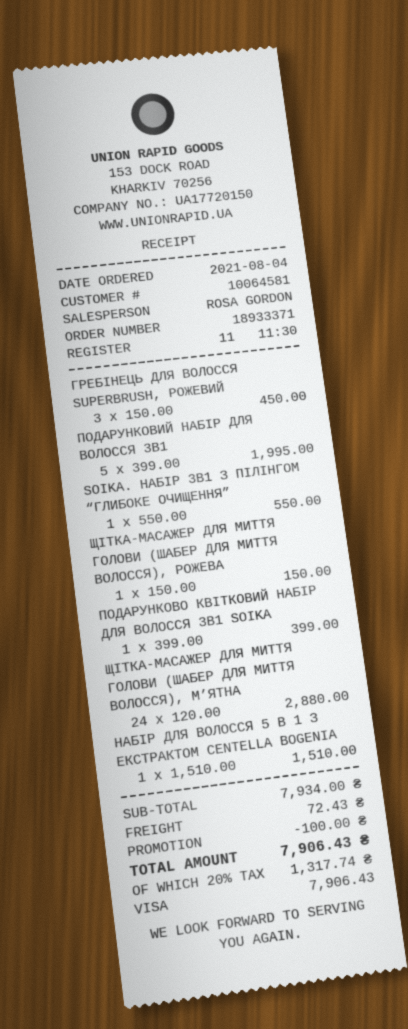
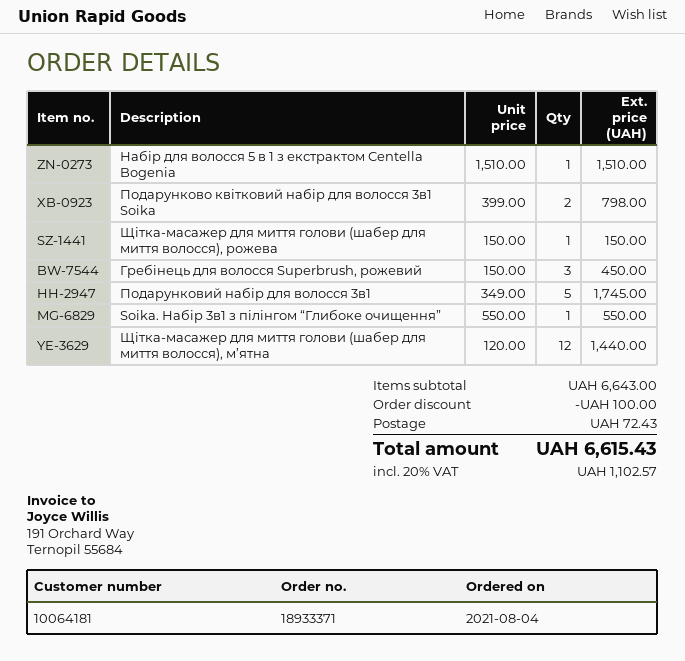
customer number: 10064581 -> 10064181
ПОДАРУНКОВИЙ НАБІР ДЛЯ ВОЛОССЯ 3В1: 5 x 399.00 = 1995.00 -> 5 x 349.00 = 1745.00
ПОДАРУНКОВО КВІТКОВИЙ НАБІР ДЛЯ ВОЛОССЯ 3В1 SOIKA: 1 x 399.00 = 399.00 -> 2 x 399.00 = 798.00
ЩІТКА-МАСАЖЕР ДЛЯ МИТТЯ ГОЛОВИ (ШАБЕР ДЛЯ МИТТЯ ВОЛОССЯ), М’ЯТНА: 24 x 120.00 = 2880.00 -> 12 x 120.00 = 1440.00
subtotal: 7934.00 -> 6643.00
tax: 20% = 1317.74 -> 20% = 1102.57
total: 7906.43 -> 6615.43

